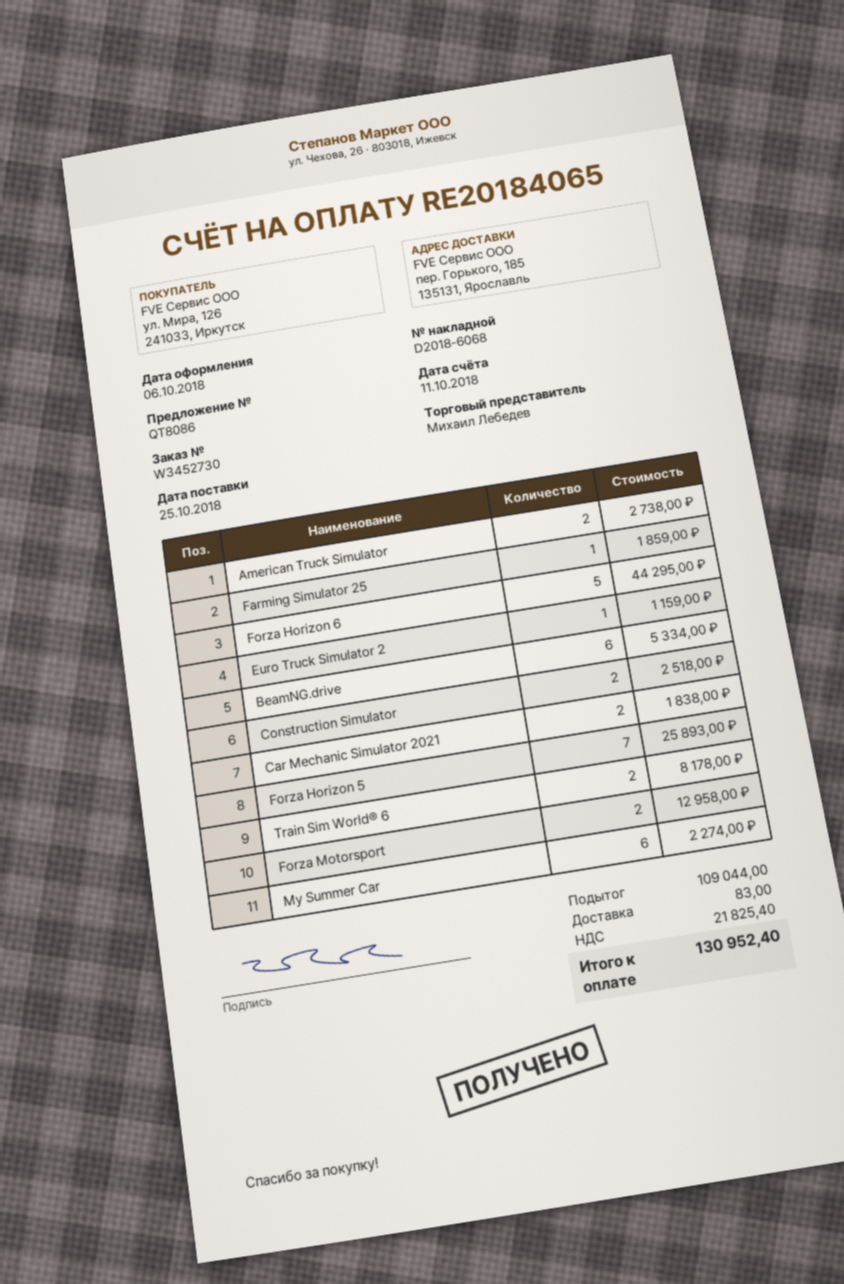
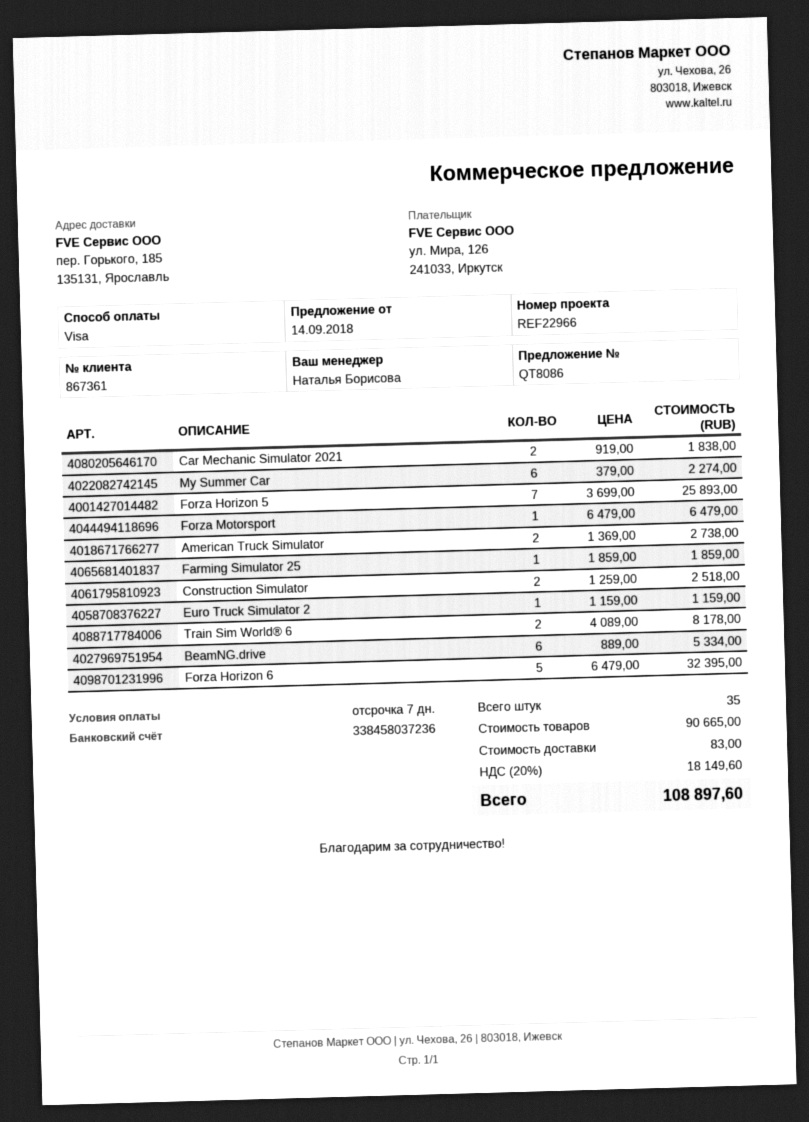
sales rep: Михаил Лебедев -> Наталья Борисова
Forza Horizon 6: 5 for 44295.00 -> 5 for 32395.00
Forza Motorsport: 2 for 12958.00 -> 1 for 6479.00
subtotal: 109044.00 -> 90665.00
tax: 21825.40 -> 18149.60
total: 130952.40 -> 108897.60

